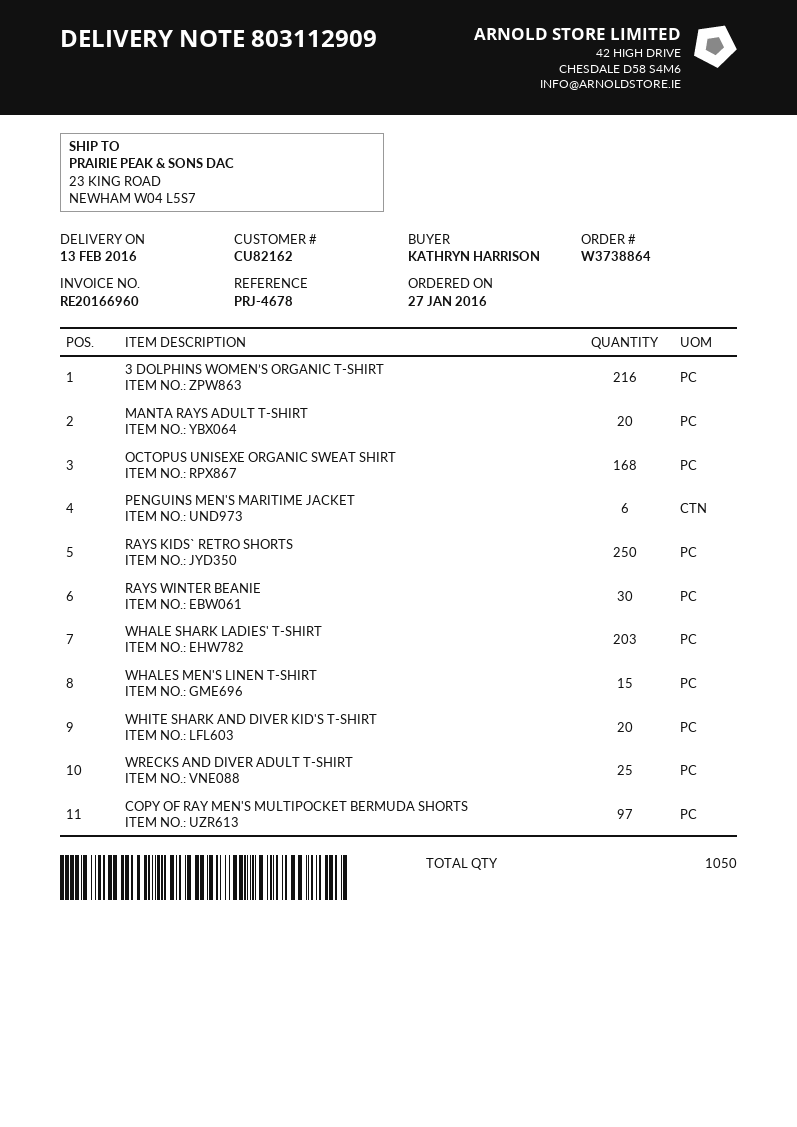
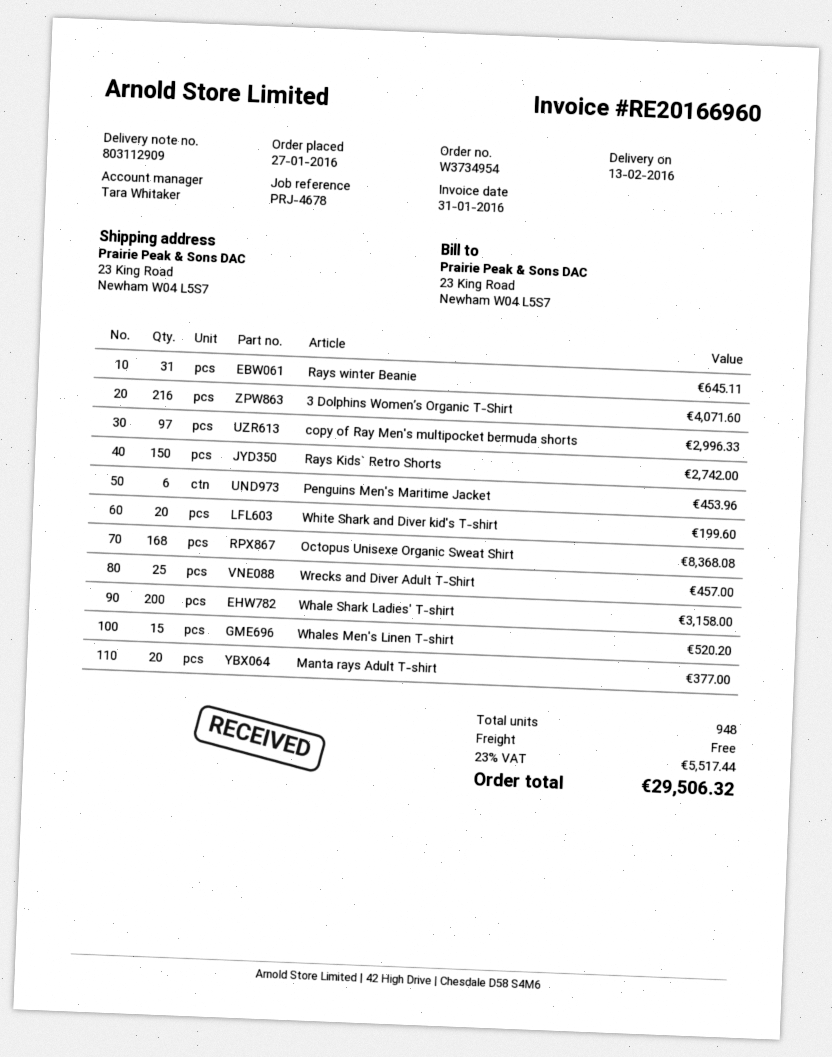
order number: W3738864 -> W3734954
RAYS KIDS` RETRO SHORTS: 250 -> 150
RAYS WINTER BEANIE: 30 -> 31
WHALE SHARK LADIES' T-SHIRT: 203 -> 200
total quantity: 1050 -> 948

